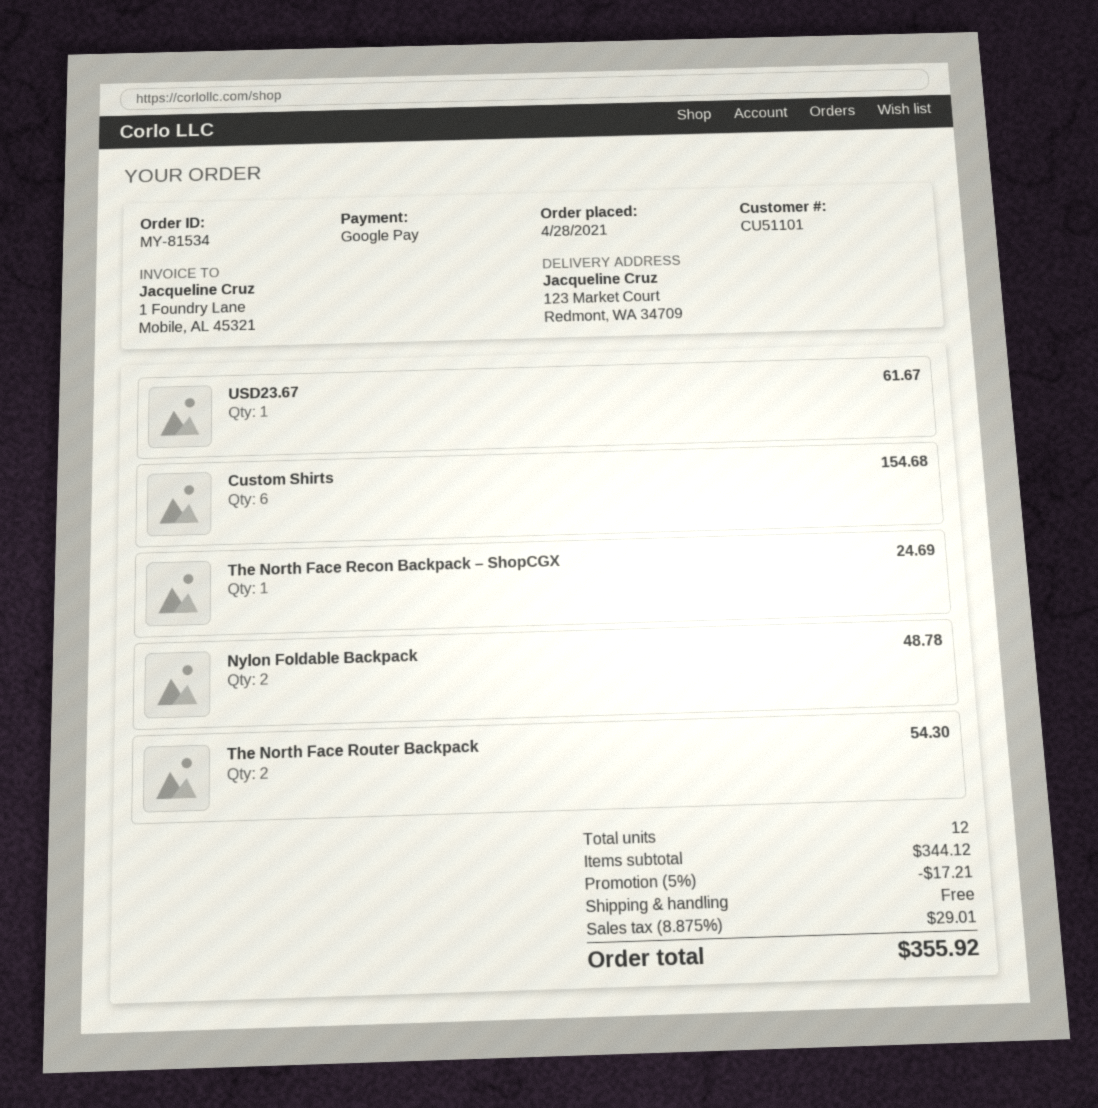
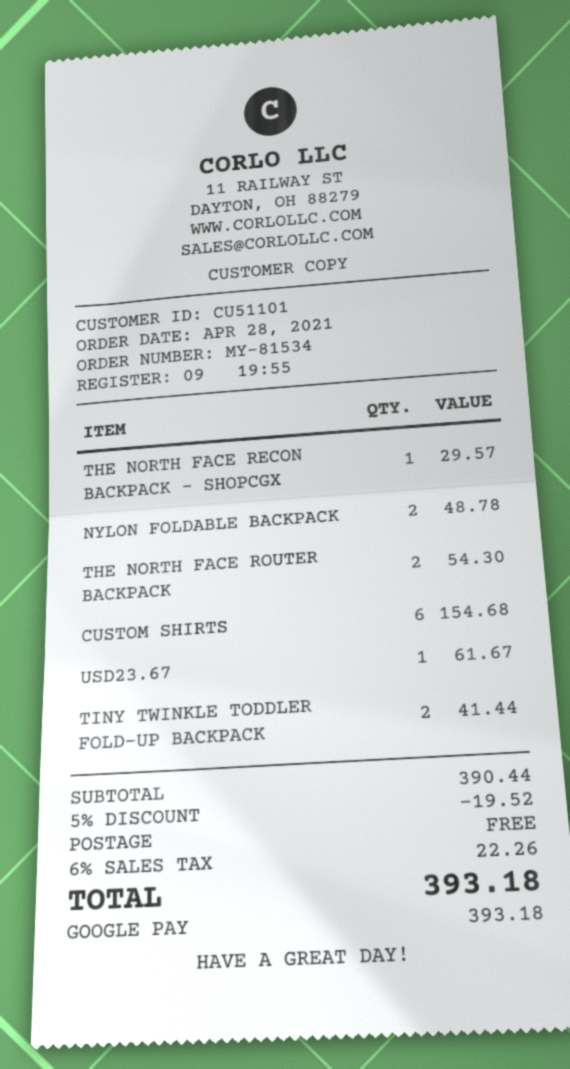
The North Face Recon Backpack – ShopCGX: 1 for 24.69 -> 1 for 29.57
TINY TWINKLE TODDLER FOLD-UP BACKPACK: none -> 2 for 41.44
subtotal: 344.12 -> 390.44
discount: 5% = 17.21 -> 5% = 19.52
tax: 8.875% = 29.01 -> 6% = 22.26
total: 355.92 -> 393.18

